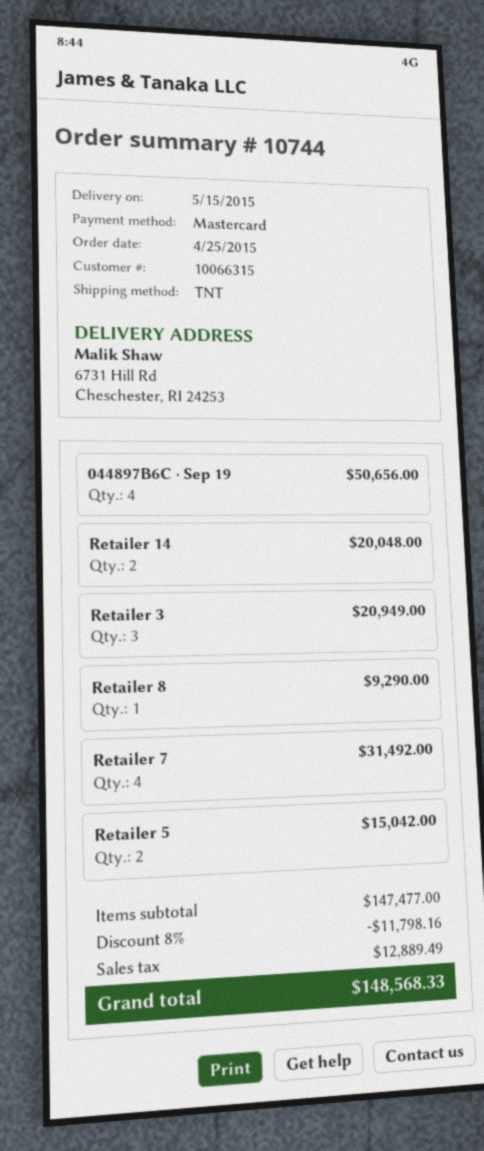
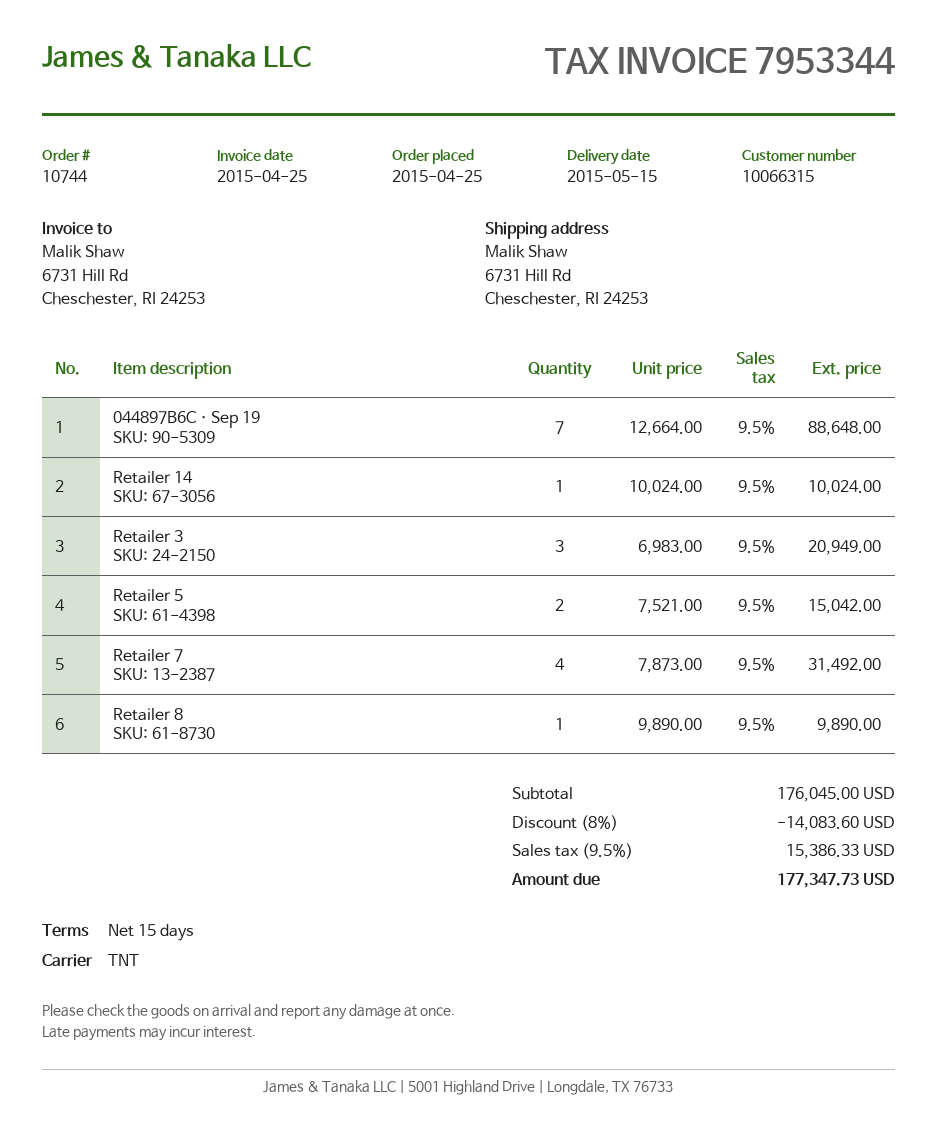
044897B6C · Sep 19: 4 for 50656.00 -> 7 for 88648.00
Retailer 14: 2 for 20048.00 -> 1 for 10024.00
Retailer 8: 1 for 9290.00 -> 1 for 9890.00
subtotal: 147477.00 -> 176045.00
discount: 8% = 11798.16 -> 8% = 14083.60
tax: 12889.49 -> 15386.33
total: 148568.33 -> 177347.73

